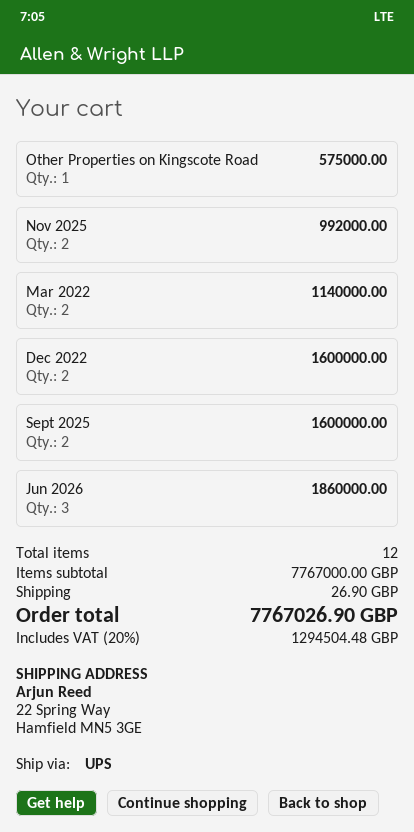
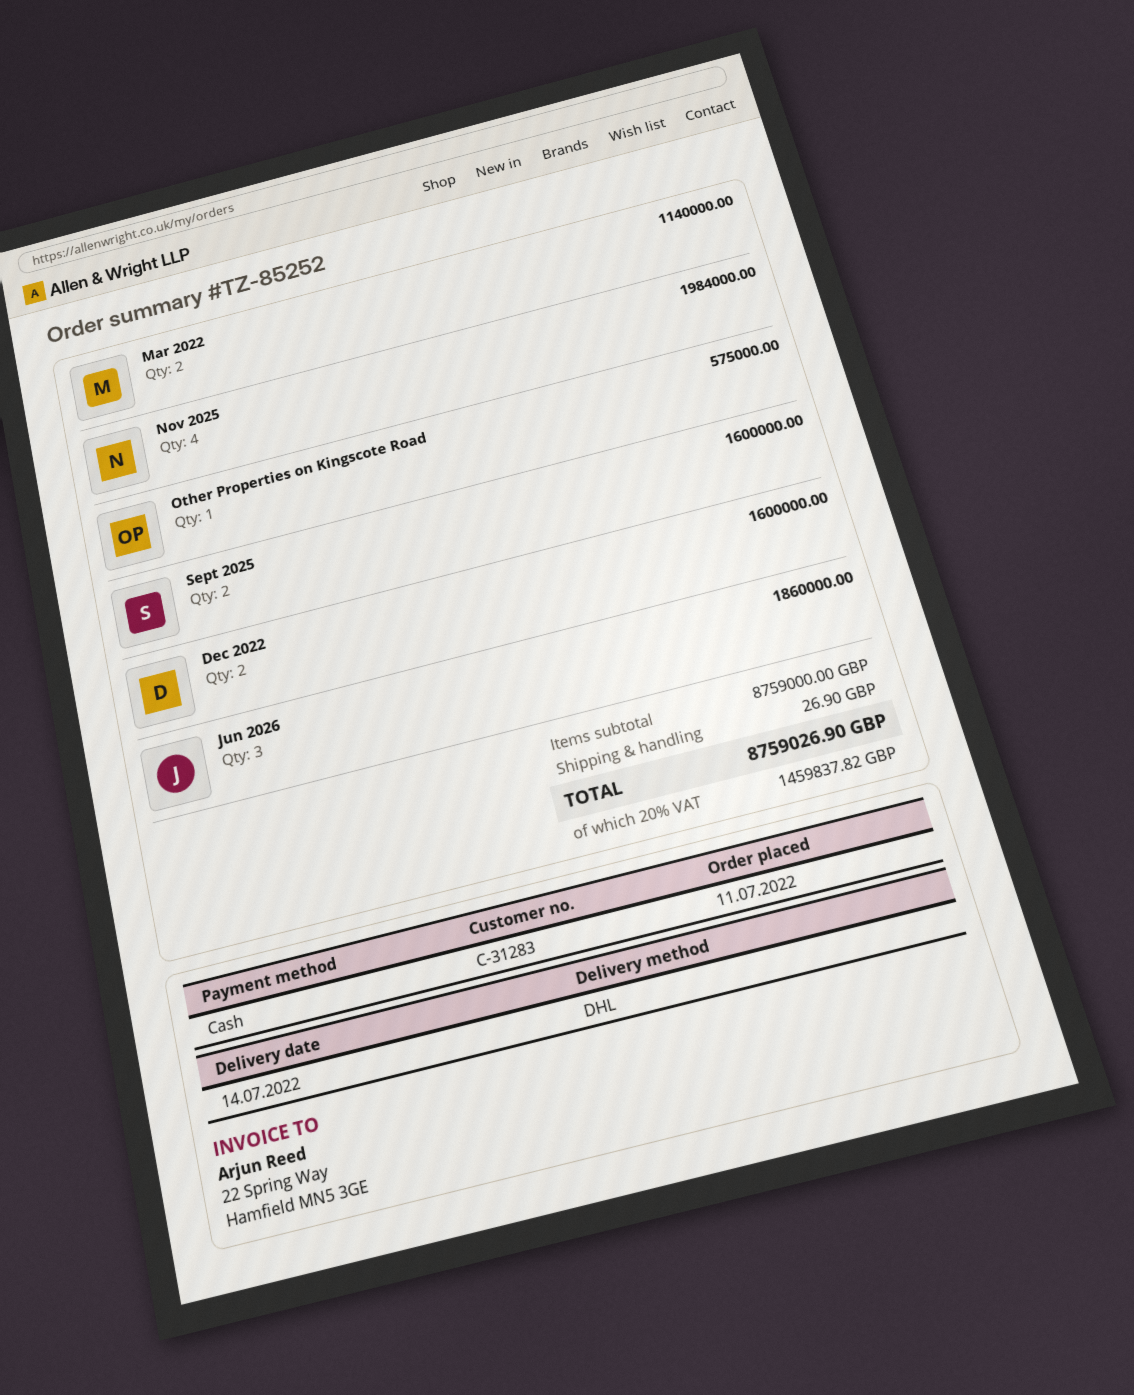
shipping method: UPS -> DHL
Nov 2025: 2 for 992000.00 -> 4 for 1984000.00
subtotal: 7767000.00 -> 8759000.00
tax: 20% = 1294504.48 -> 20% = 1459837.82
total: 7767026.90 -> 8759026.90

